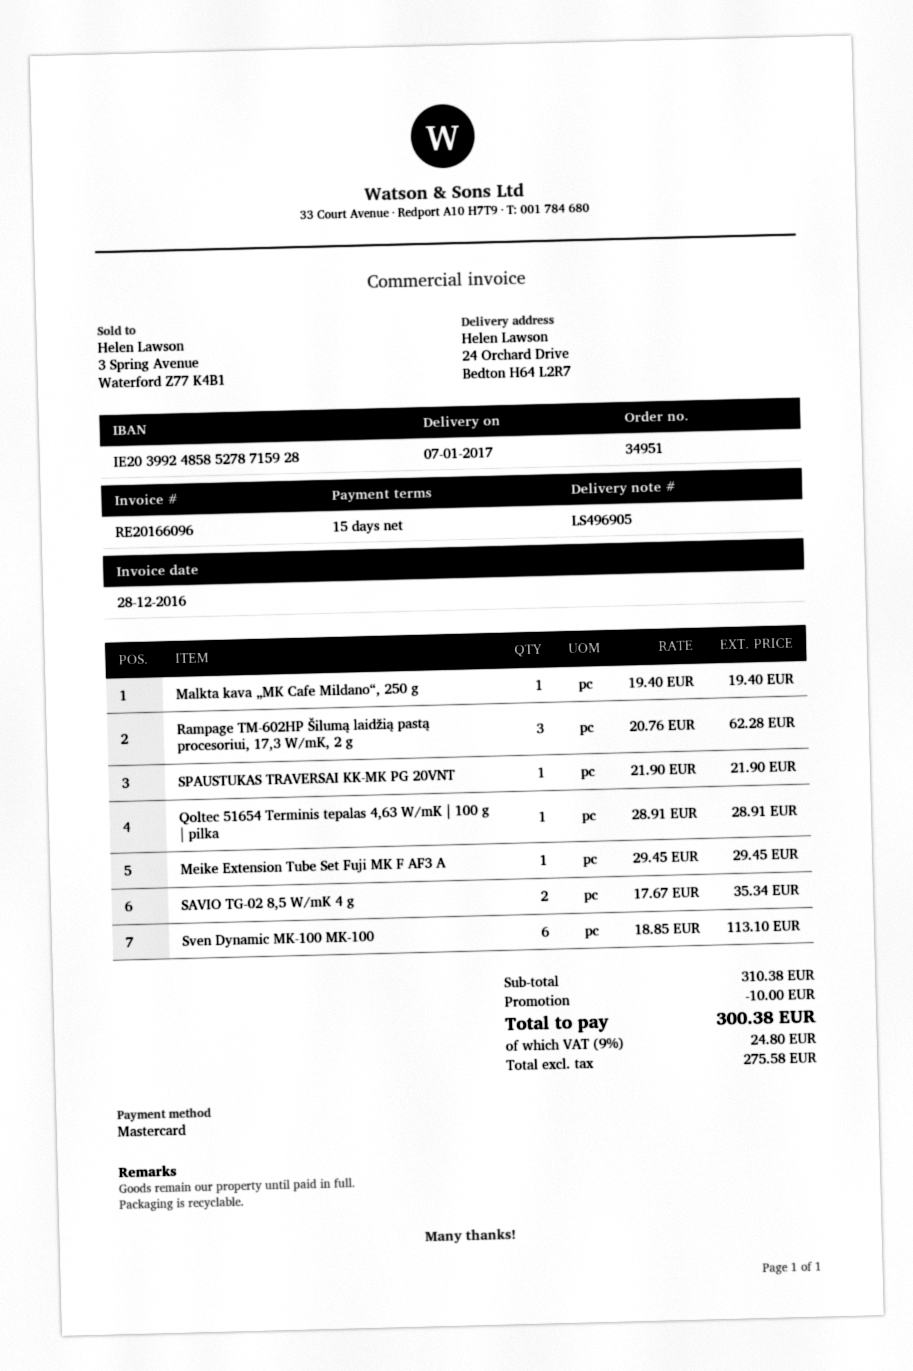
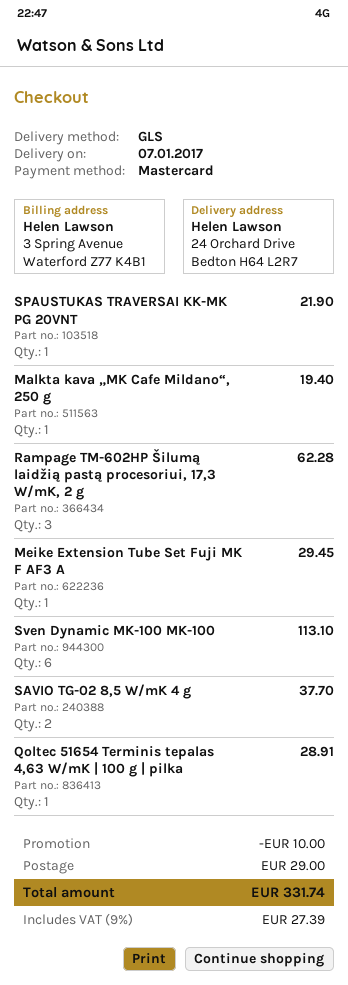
SAVIO TG-02 8,5 W/mK 4 g: 2 for 35.34 -> 2 for 37.70
shipping: none -> 29.00
tax: 9% = 24.80 -> 9% = 27.39
total: 300.38 -> 331.74

